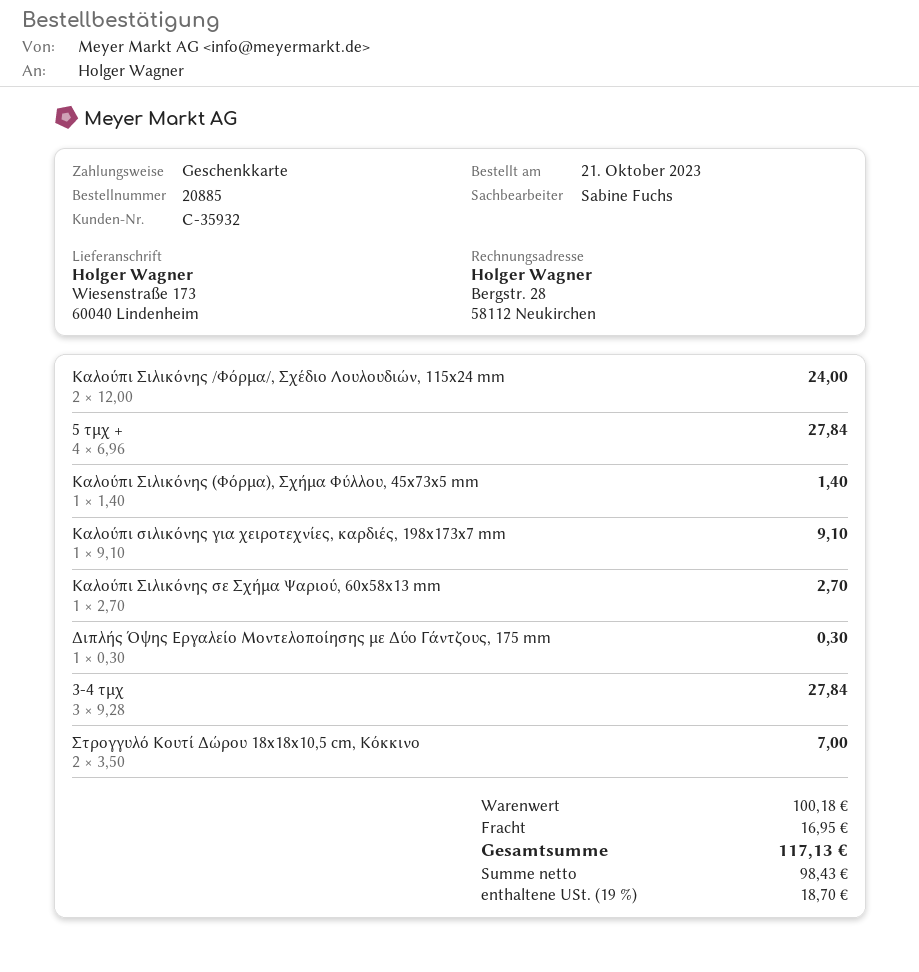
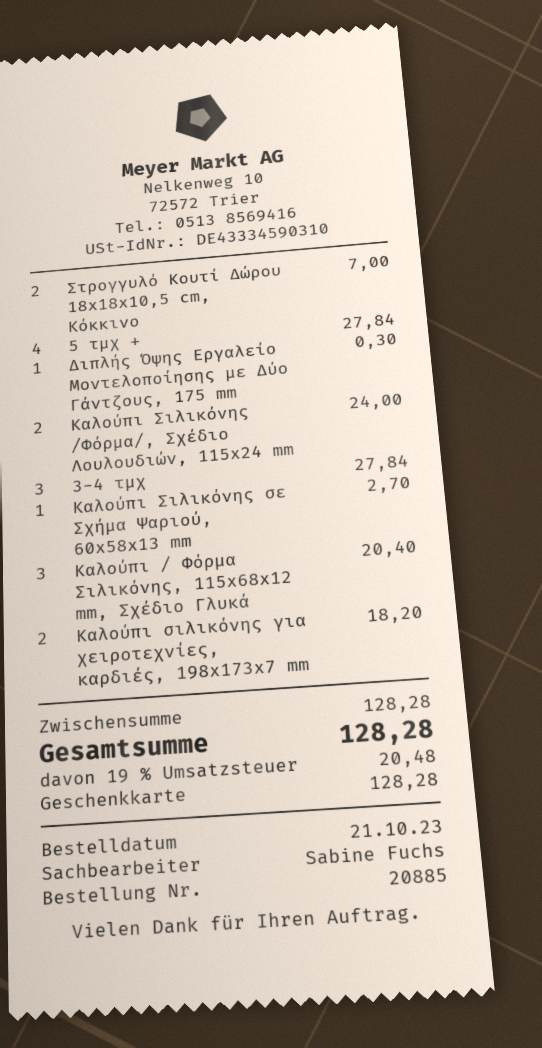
Καλούπι Σιλικόνης (Φόρμα), Σχήμα Φύλλου, 45x73x5 mm: 1 for 1.40 -> none
Καλούπι σιλικόνης για χειροτεχνίες, καρδιές, 198x173x7 mm: 1 for 9.10 -> 2 for 18.20
Καλούπι / Φόρμα Σιλικόνης, 115x68x12 mm, Σχέδιο Γλυκά: none -> 3 for 20.40
subtotal: 100.18 -> 128.28
shipping: 16.95 -> none
tax: 19% = 18.70 -> 19% = 20.48
total: 117.13 -> 128.28

